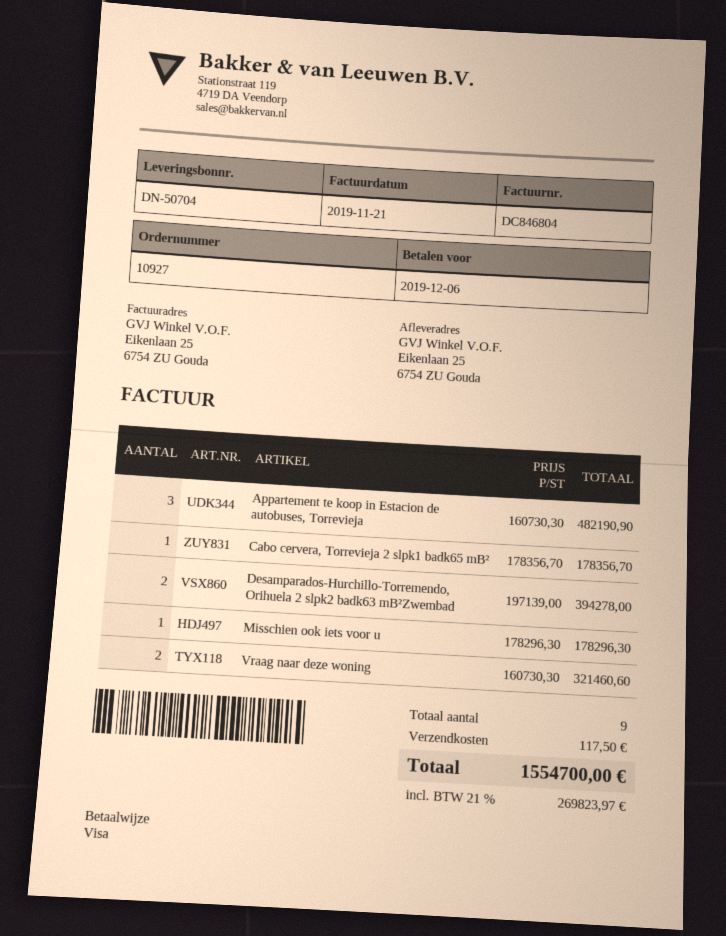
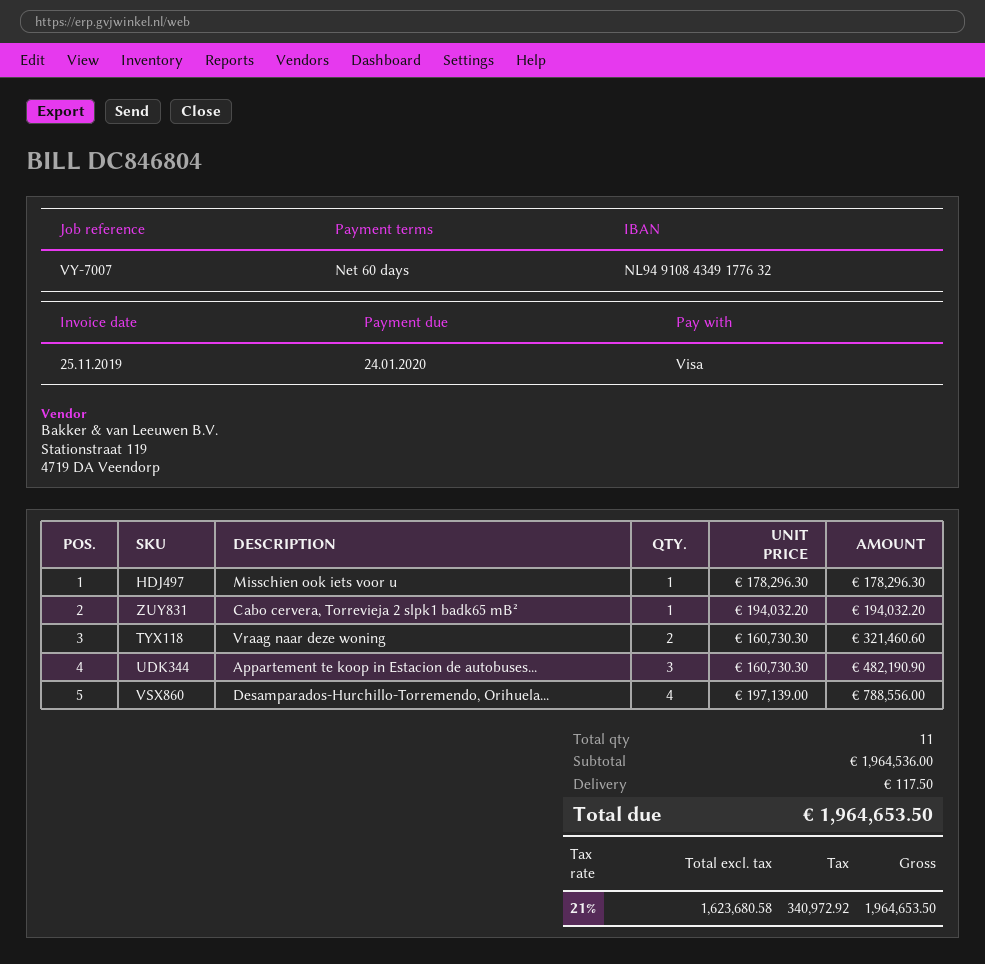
invoice date: 2019-11-21 -> 2019-11-25
due date: 2019-12-06 -> 2020-01-24
Cabo cervera, Torrevieja 2 slpk1 badk65 mΒ²: 1 x 178356.70 = 178356.70 -> 1 x 194032.20 = 194032.20
Desamparados-Hurchillo-Torremendo, Orihuela 2 slpk2 badk63 mΒ²Zwembad: 2 x 197139.00 = 394278.00 -> 4 x 197139.00 = 788556.00
total quantity: 9 -> 11
tax: 21% = 269823.97 -> 21% = 340972.92
total: 1554700.00 -> 1964653.50

